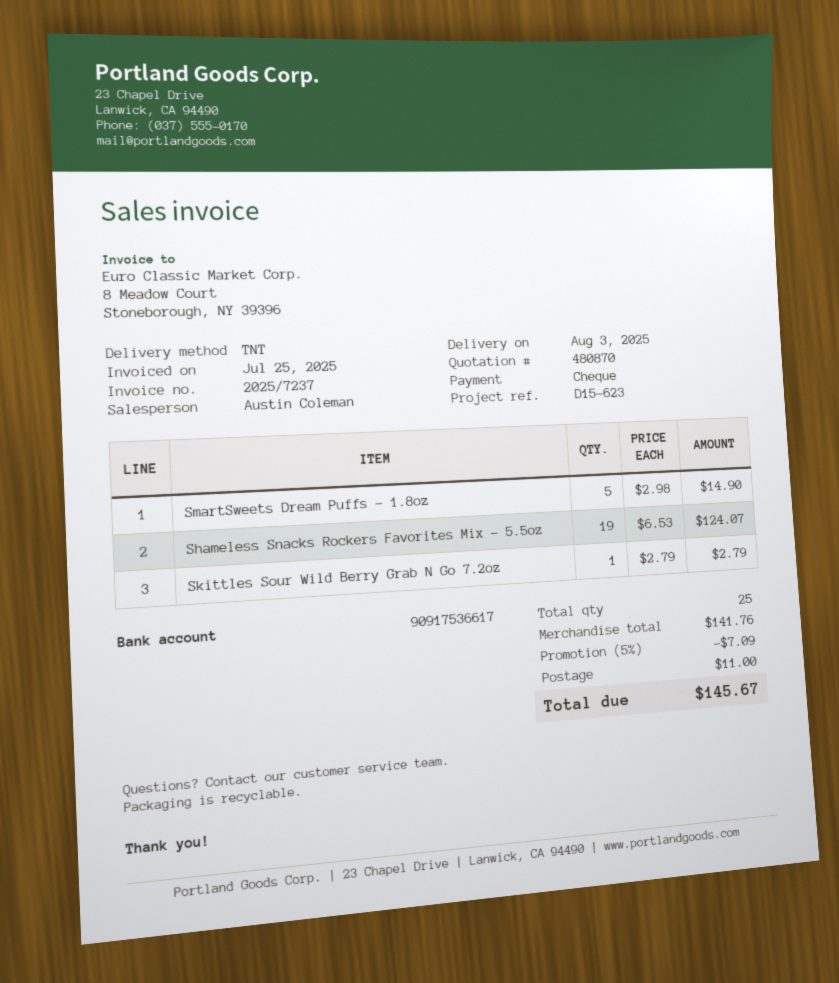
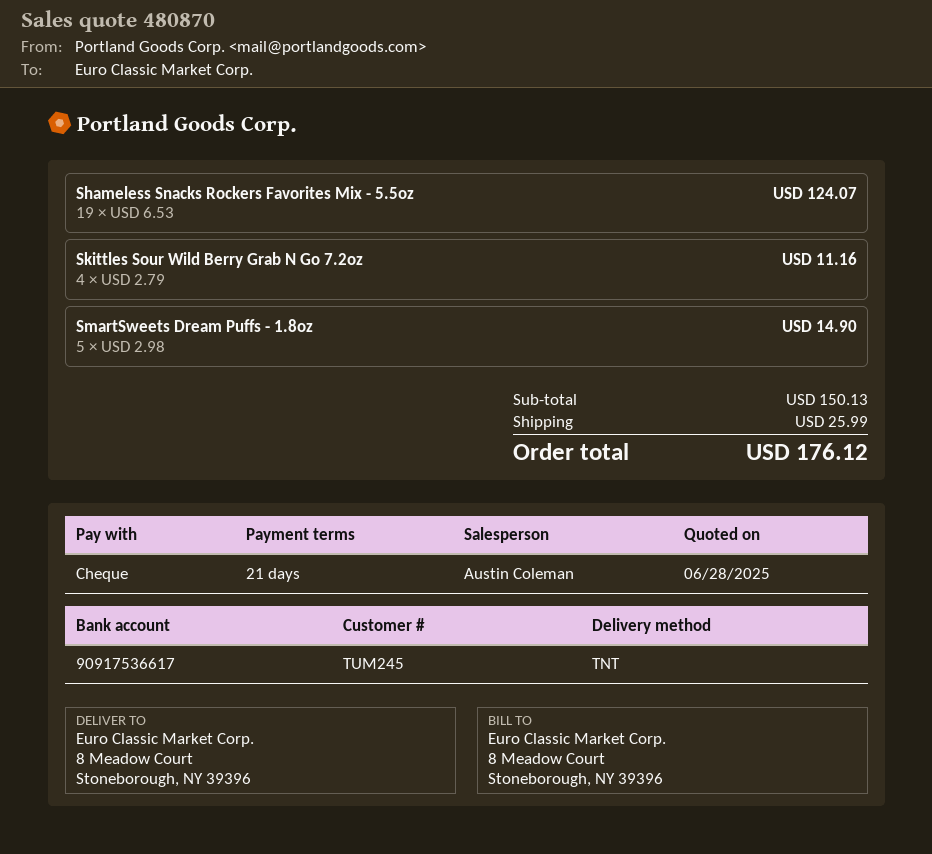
Skittles Sour Wild Berry Grab N Go 7.2oz: 1 x 2.79 = 2.79 -> 4 x 2.79 = 11.16
subtotal: 141.76 -> 150.13
discount: 5% = 7.09 -> none
shipping: 11.00 -> 25.99
total: 145.67 -> 176.12

